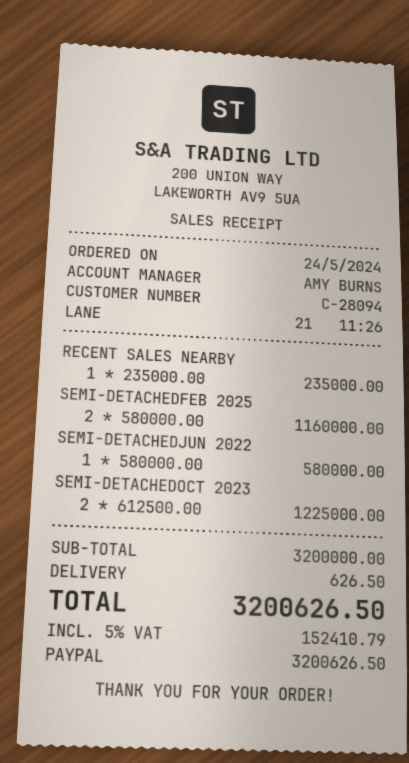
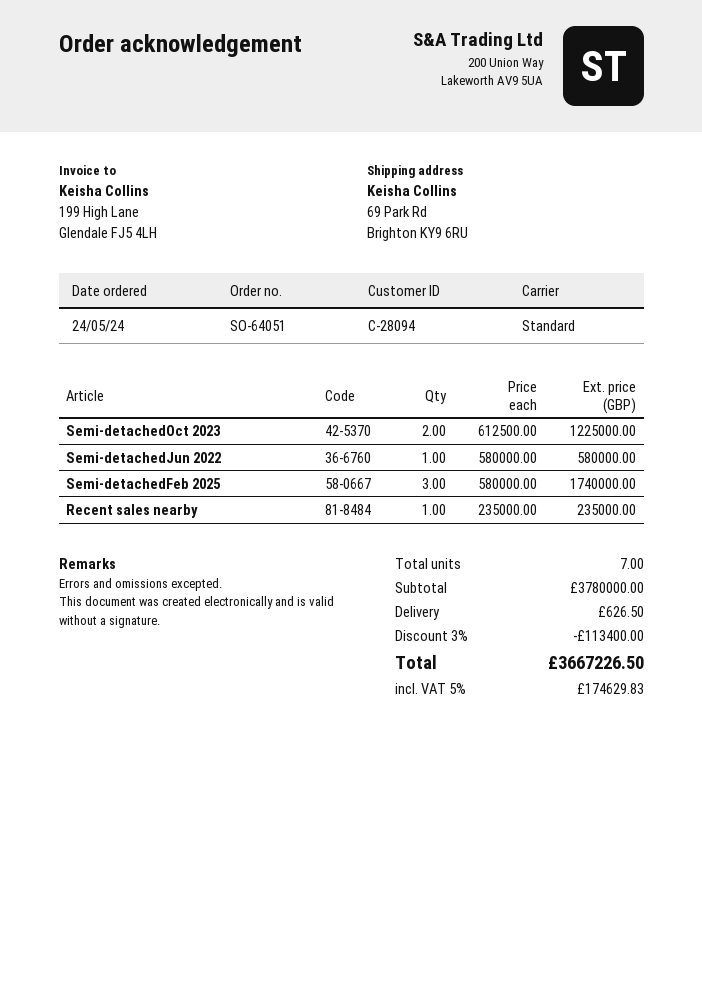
SEMI-DETACHEDFEB 2025: 2 x 580000.00 = 1160000.00 -> 3 x 580000.00 = 1740000.00
subtotal: 3200000.00 -> 3780000.00
discount: none -> 3% = 113400.00
tax: 5% = 152410.79 -> 5% = 174629.83
total: 3200626.50 -> 3667226.50

